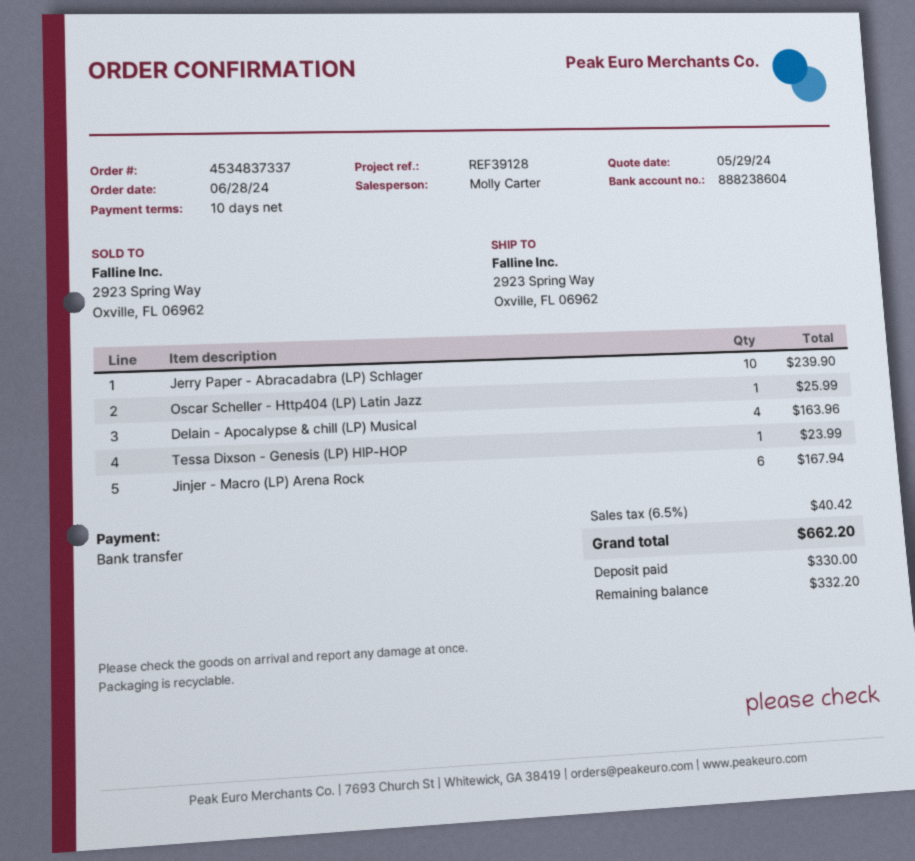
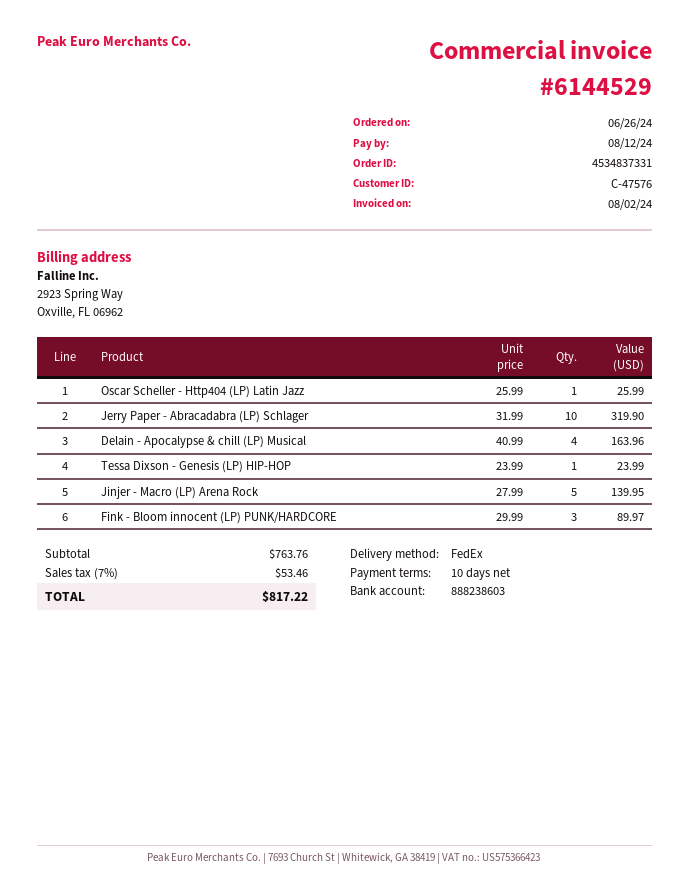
order number: 4534837337 -> 4534837331
order date: 2024-06-28 -> 2024-06-26
bank account: 888238604 -> 888238603
Jerry Paper - Abracadabra (LP) Schlager: 10 for 239.90 -> 10 for 319.90
Jinjer - Macro (LP) Arena Rock: 6 for 167.94 -> 5 for 139.95
Fink - Bloom innocent (LP) PUNK/HARDCORE: none -> 3 for 89.97
tax: 6.5% = 40.42 -> 7% = 53.46
total: 662.20 -> 817.22

